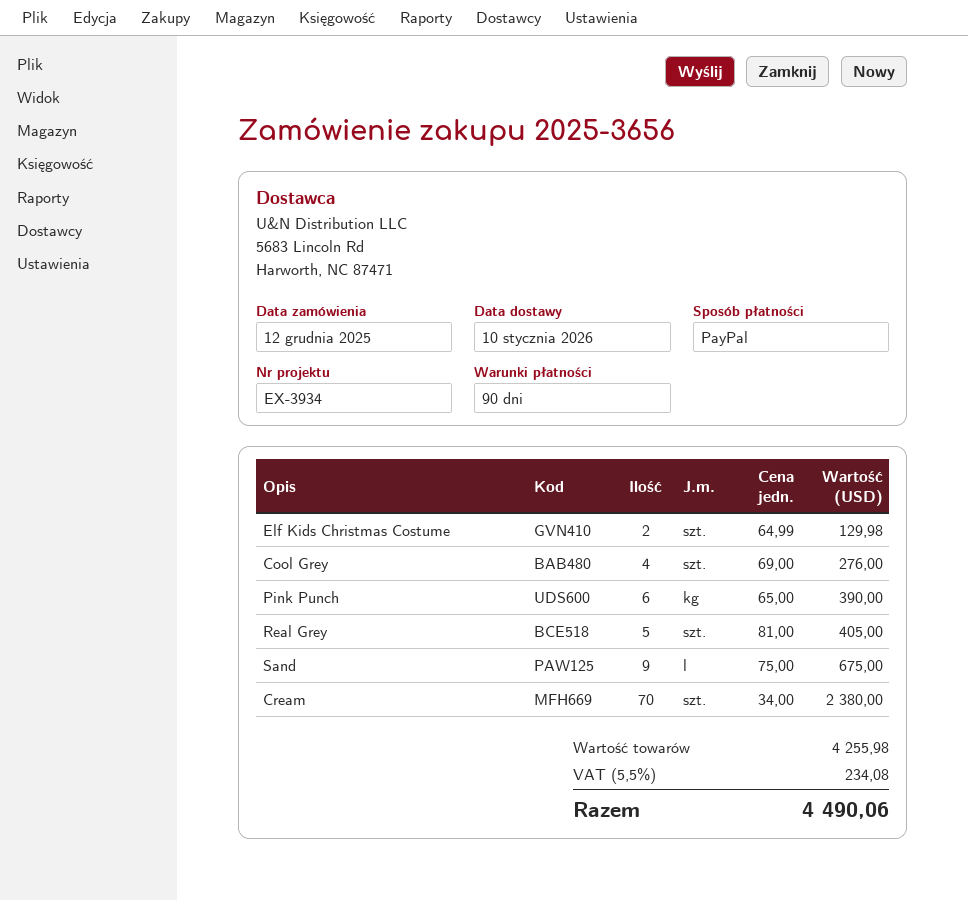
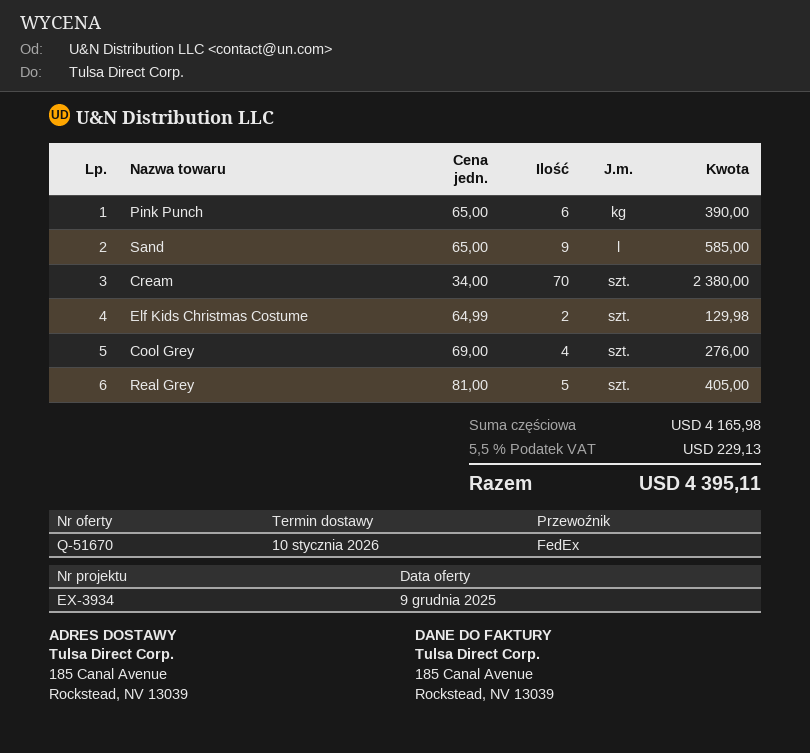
Sand: 9 x 75.00 = 675.00 -> 9 x 65.00 = 585.00
subtotal: 4255.98 -> 4165.98
tax: 5.5% = 234.08 -> 5.5% = 229.13
total: 4490.06 -> 4395.11

